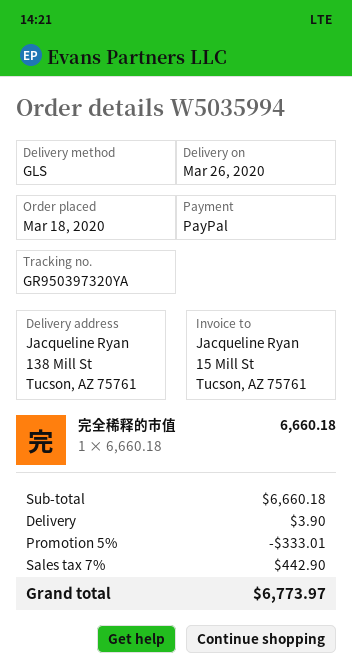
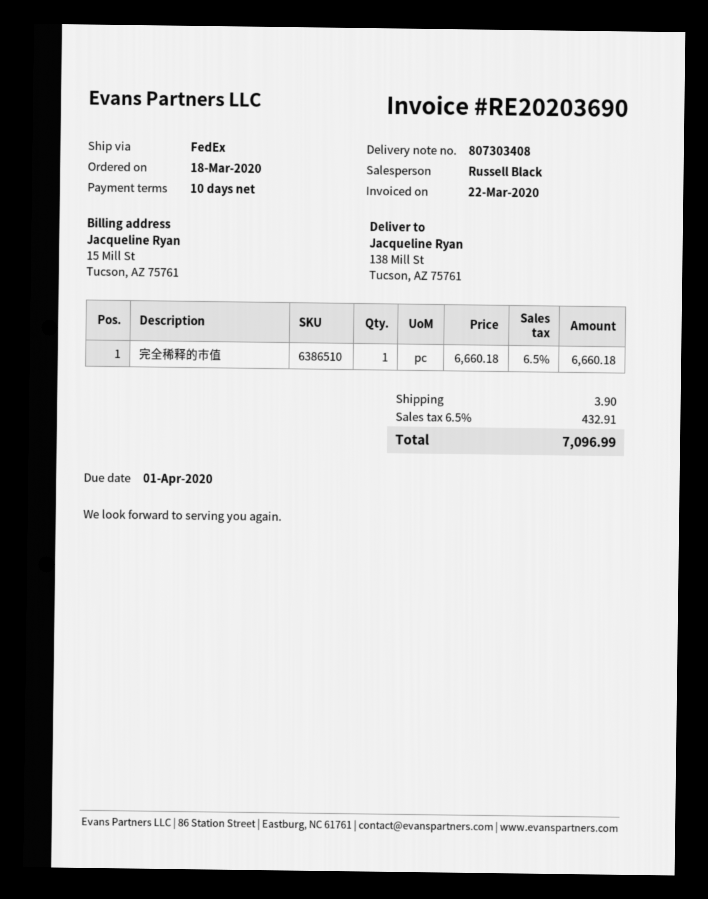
shipping method: GLS -> FedEx
discount: 5% = 333.01 -> none
tax: 7% = 442.90 -> 6.5% = 432.91
total: 6773.97 -> 7096.99

